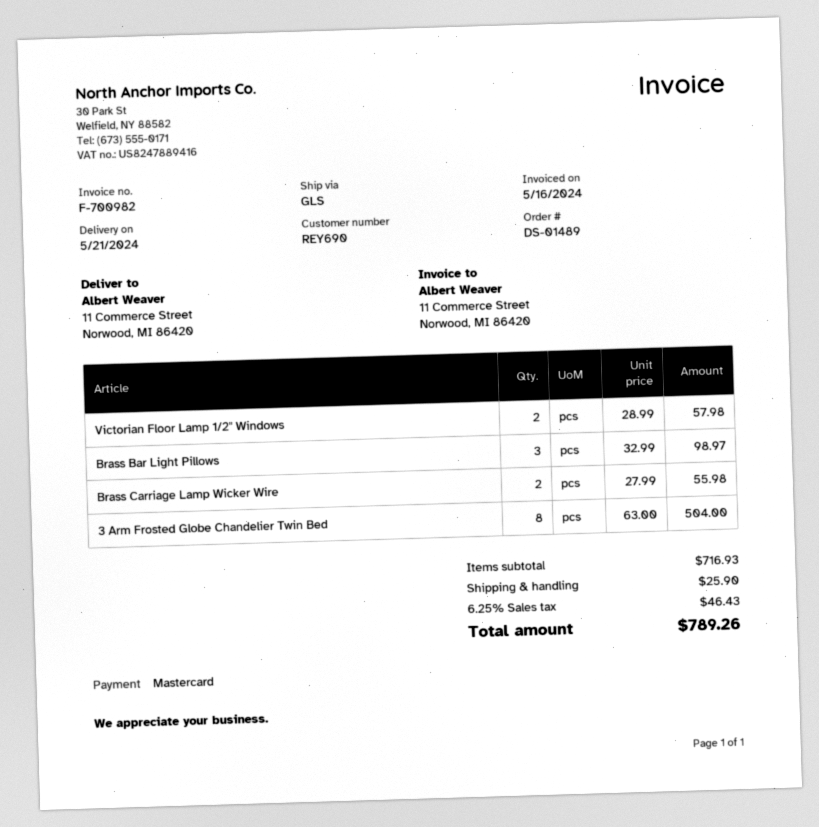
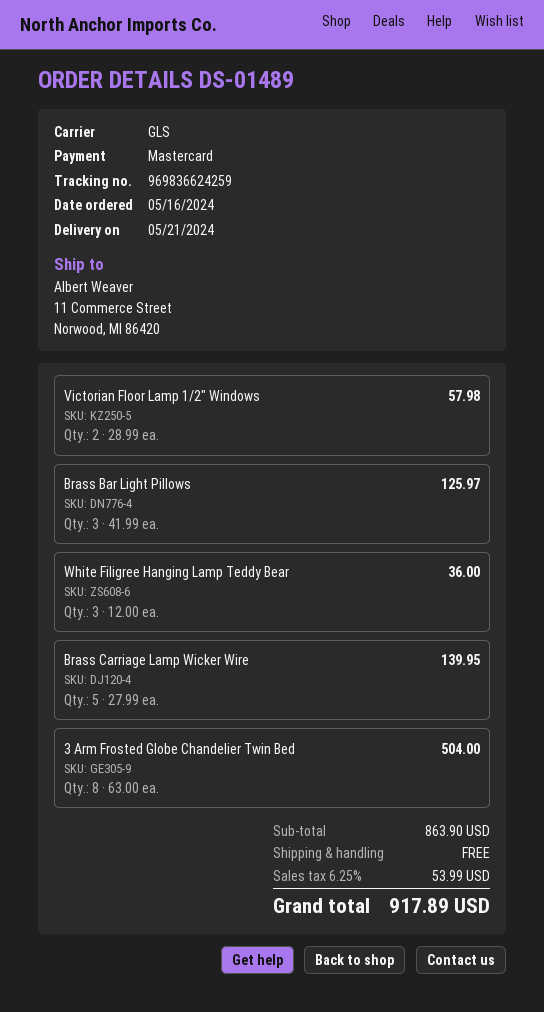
Brass Bar Light Pillows: 3 x 32.99 = 98.97 -> 3 x 41.99 = 125.97
Brass Carriage Lamp Wicker Wire: 2 x 27.99 = 55.98 -> 5 x 27.99 = 139.95
White Filigree Hanging Lamp Teddy Bear: none -> 3 x 12.00 = 36.00
subtotal: 716.93 -> 863.90
shipping: 25.90 -> 0.00
tax: 6.25% = 46.43 -> 6.25% = 53.99
total: 789.26 -> 917.89

